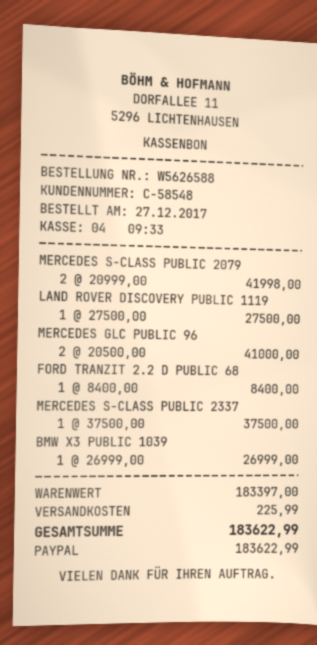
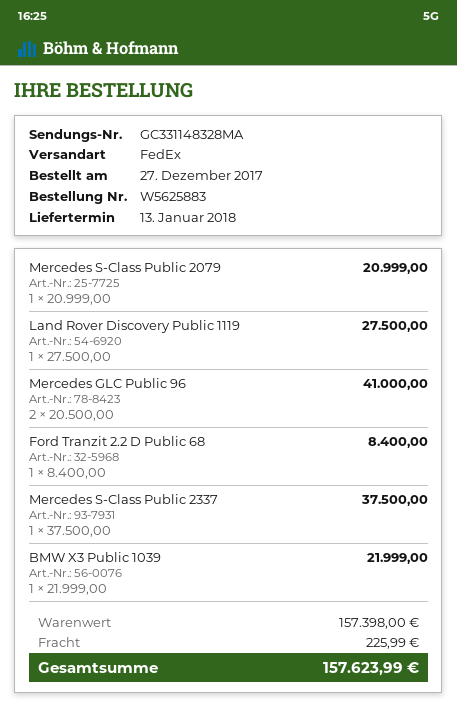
order number: W5626588 -> W5625883
MERCEDES S-CLASS PUBLIC 2079: 2 x 20999.00 = 41998.00 -> 1 x 20999.00 = 20999.00
BMW X3 PUBLIC 1039: 1 x 26999.00 = 26999.00 -> 1 x 21999.00 = 21999.00
subtotal: 183397.00 -> 157398.00
total: 183622.99 -> 157623.99

